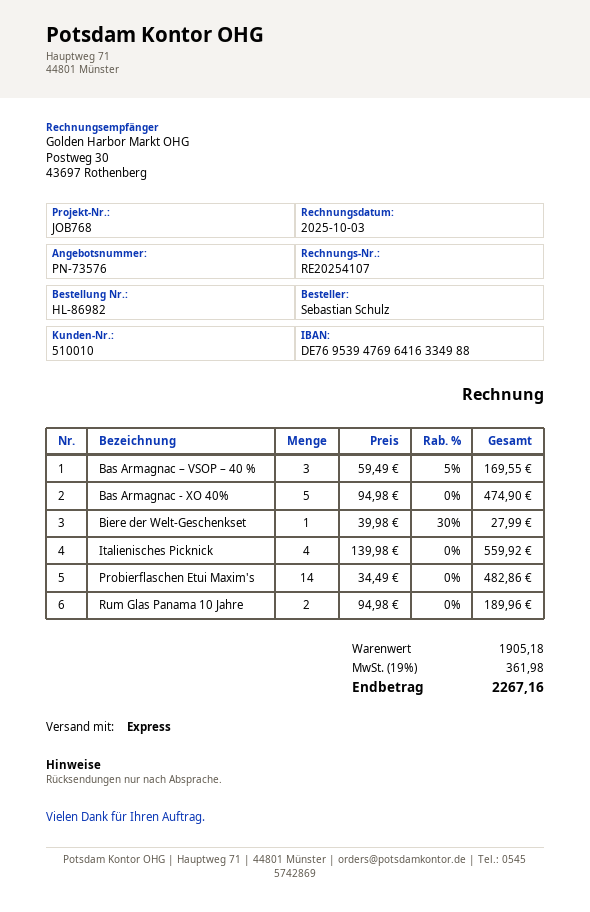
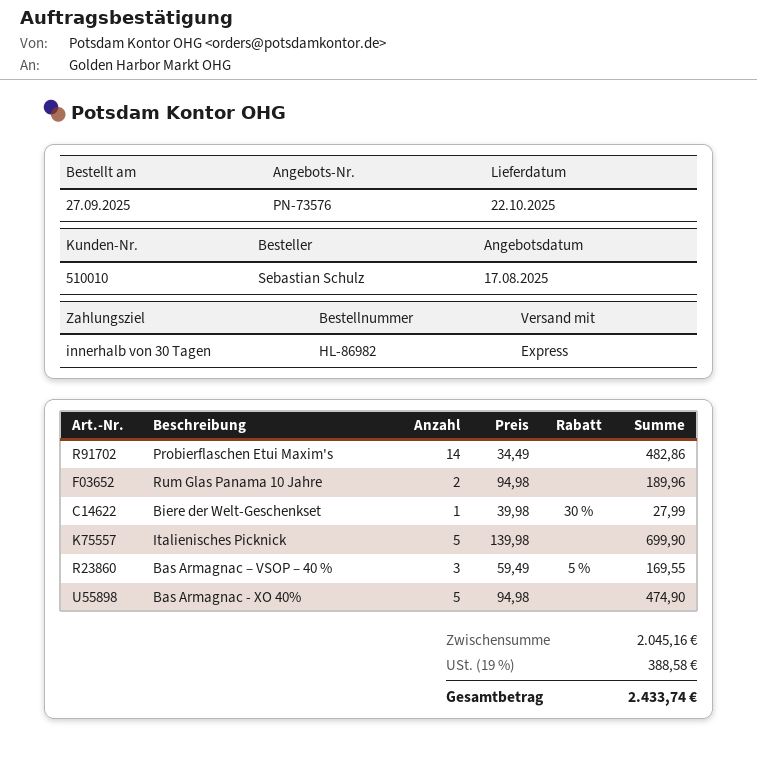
Italienisches Picknick: 4 x 139.98 = 559.92 -> 5 x 139.98 = 699.90
subtotal: 1905.18 -> 2045.16
tax: 19% = 361.98 -> 19% = 388.58
total: 2267.16 -> 2433.74

